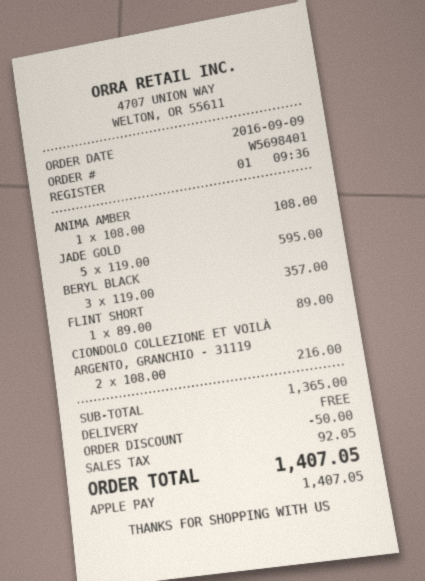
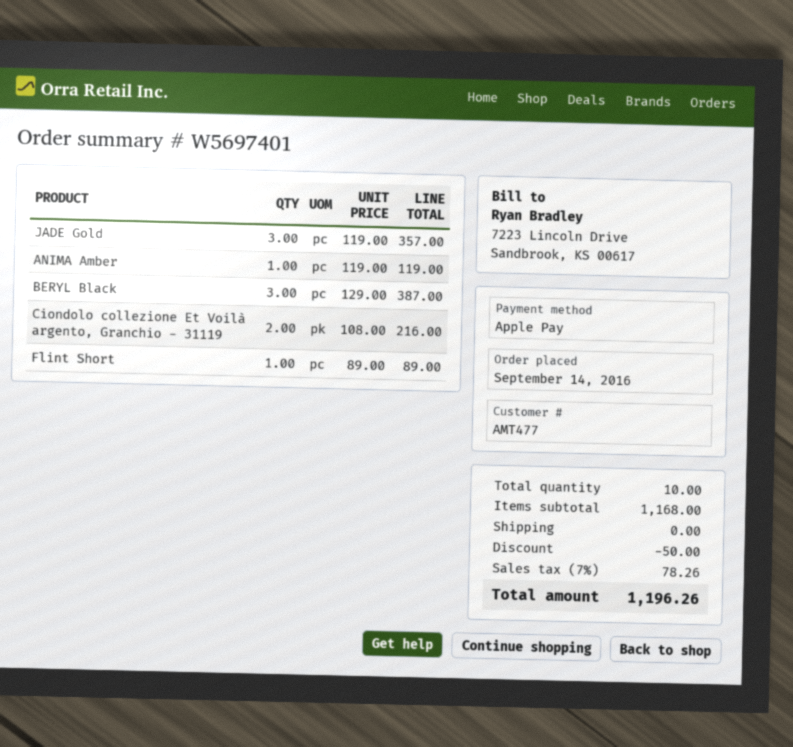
order number: W5698401 -> W5697401
order date: 2016-09-09 -> 2016-09-14
ANIMA AMBER: 1 x 108.00 = 108.00 -> 1 x 119.00 = 119.00
JADE GOLD: 5 x 119.00 = 595.00 -> 3 x 119.00 = 357.00
BERYL BLACK: 3 x 119.00 = 357.00 -> 3 x 129.00 = 387.00
subtotal: 1365.00 -> 1168.00
tax: 92.05 -> 78.26
total: 1407.05 -> 1196.26

